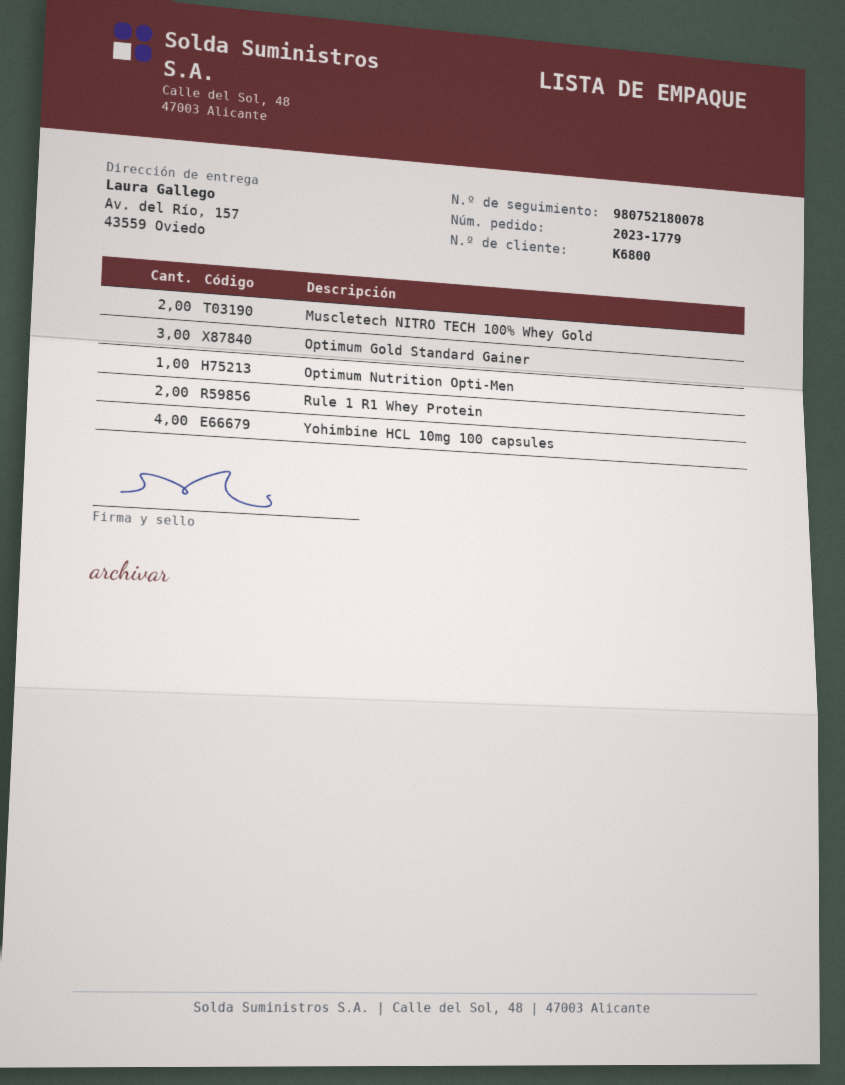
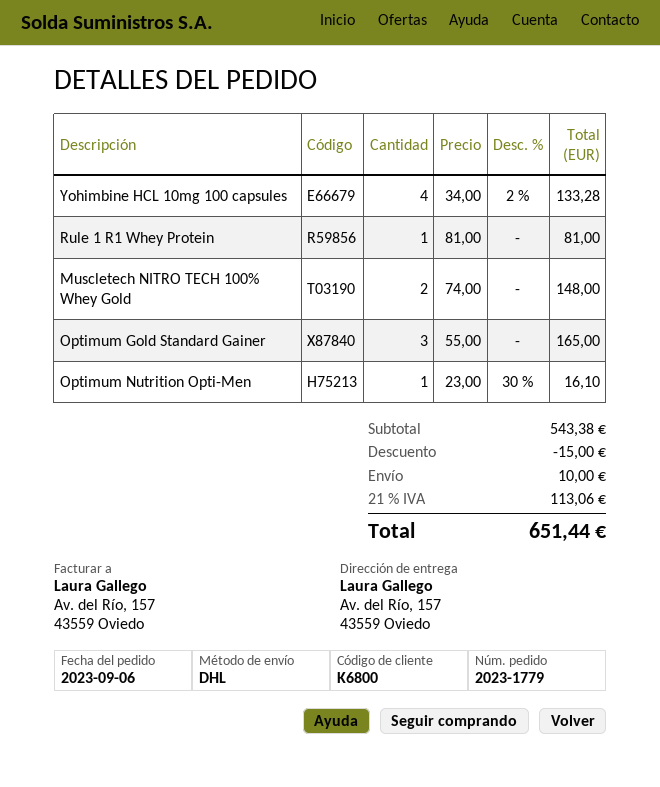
Rule 1 R1 Whey Protein: 2 -> 1

